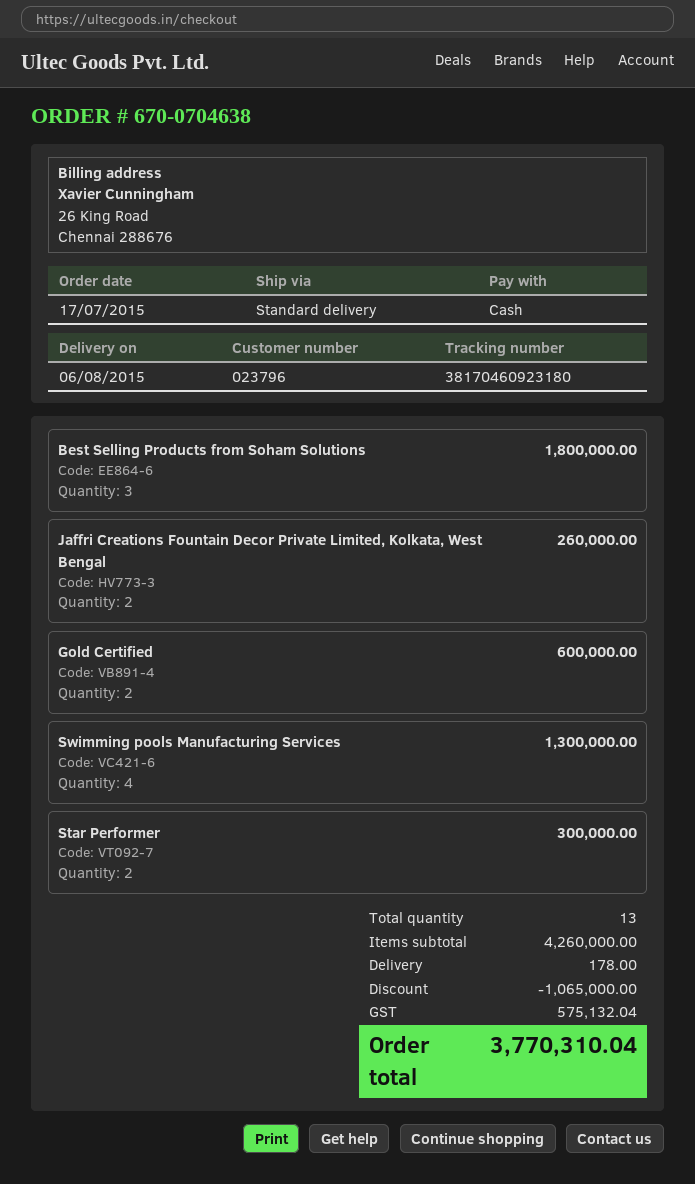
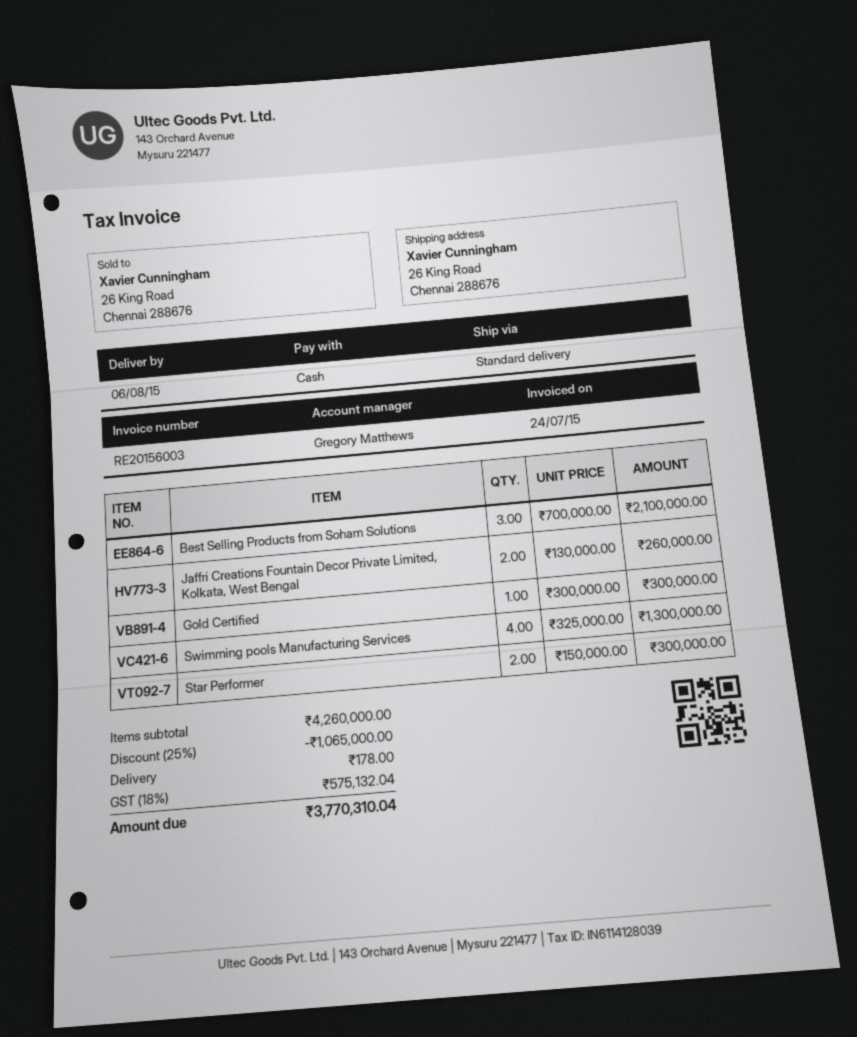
Best Selling Products from Soham Solutions: 3 for 1800000.00 -> 3 for 2100000.00
Gold Certified: 2 for 600000.00 -> 1 for 300000.00

